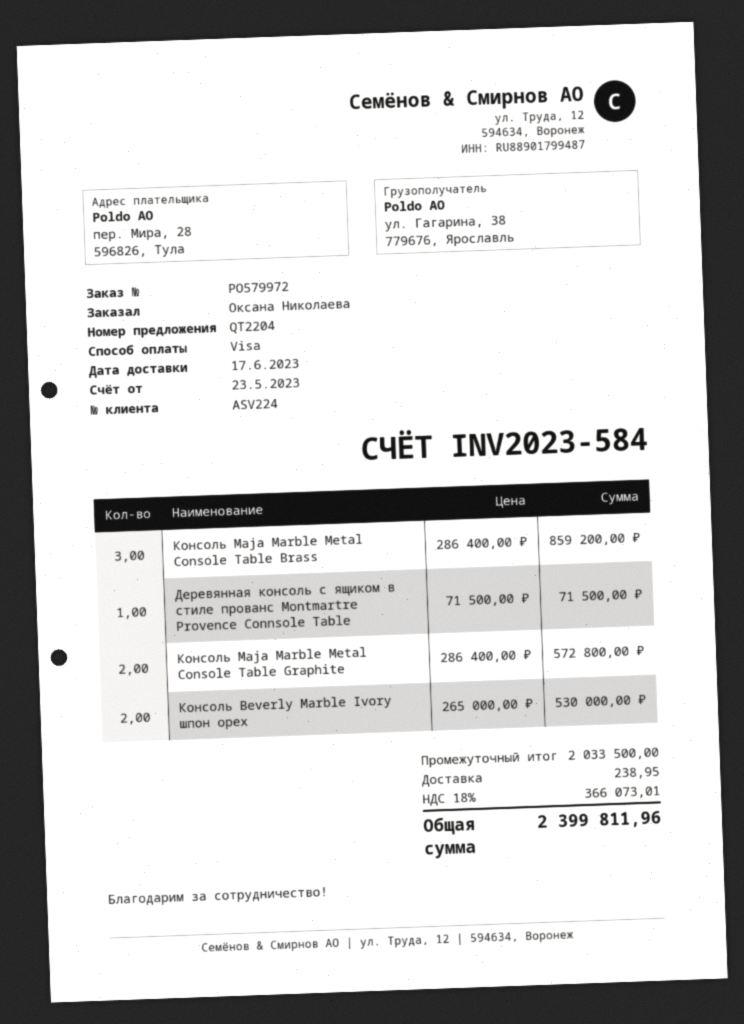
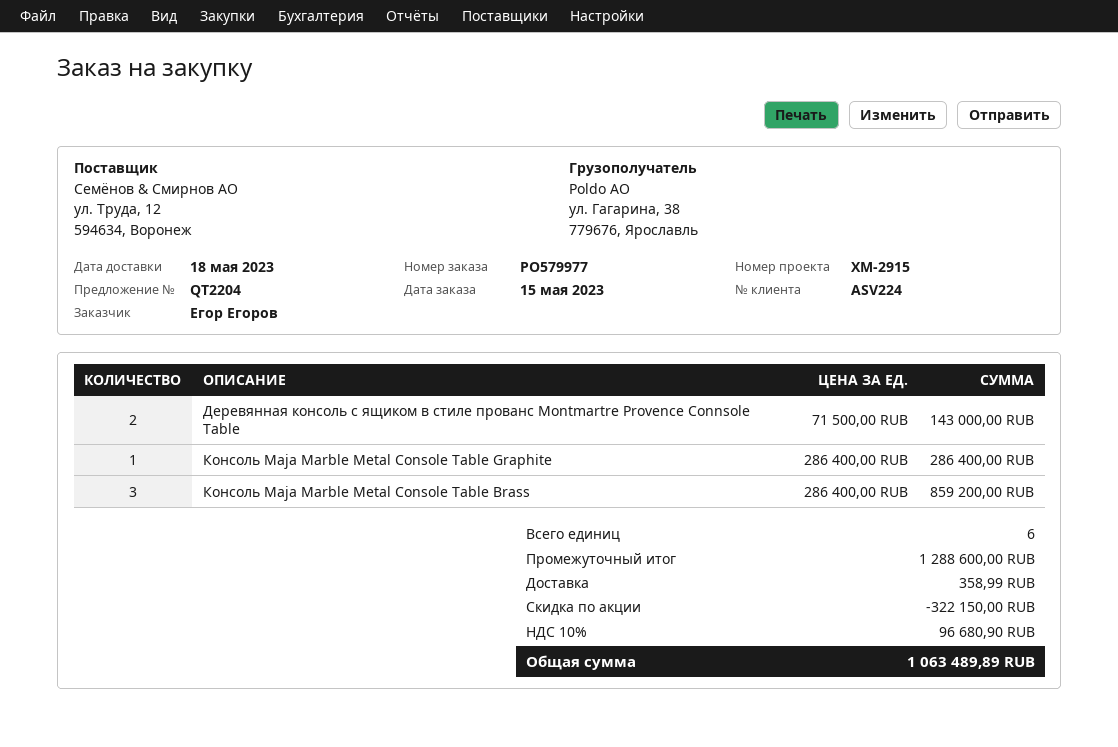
order number: PO579972 -> PO579977
delivery date: 2023-06-17 -> 2023-05-18
ordered by: Оксана Николаева -> Егор Егоров
Деревянная консоль с ящиком в стиле прованс Montmartre Provence Connsole Table: 1 x 71500.00 = 71500.00 -> 2 x 71500.00 = 143000.00
Консоль Maja Marble Metal Console Table Graphite: 2 x 286400.00 = 572800.00 -> 1 x 286400.00 = 286400.00
Консоль Beverly Marble Ivory шпон орех: 2 x 265000.00 = 530000.00 -> none
subtotal: 2033500.00 -> 1288600.00
discount: none -> 322150.00
shipping: 238.95 -> 358.99
tax: 18% = 366073.01 -> 10% = 96680.90
total: 2399811.96 -> 1063489.89

